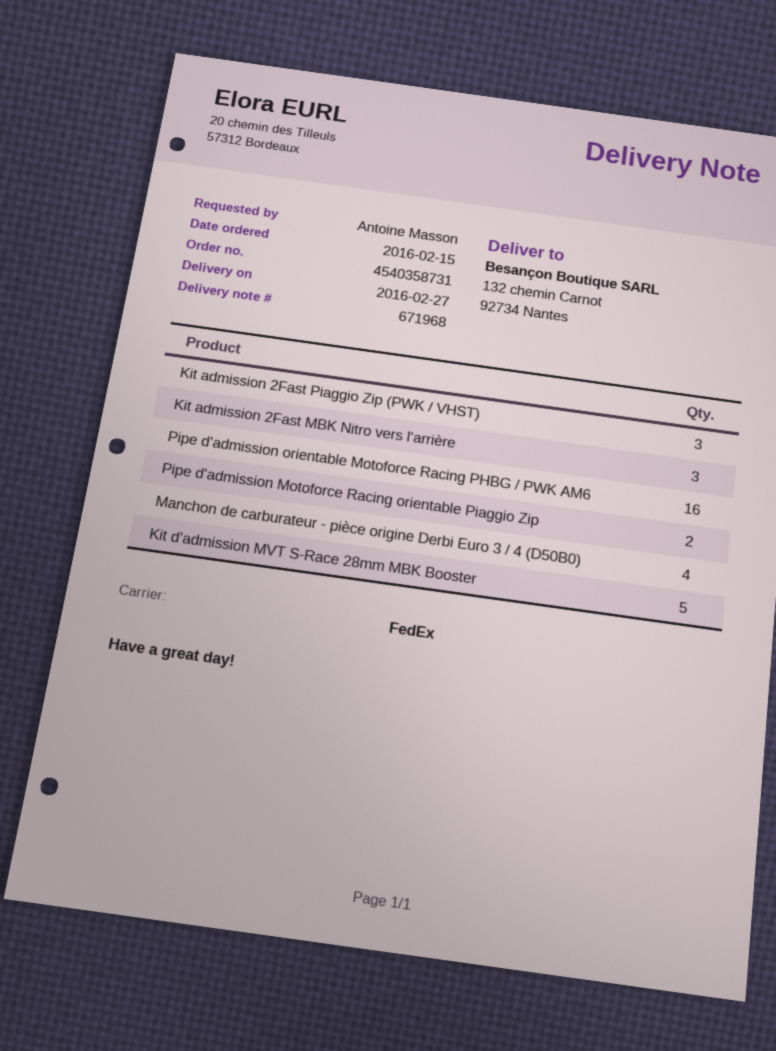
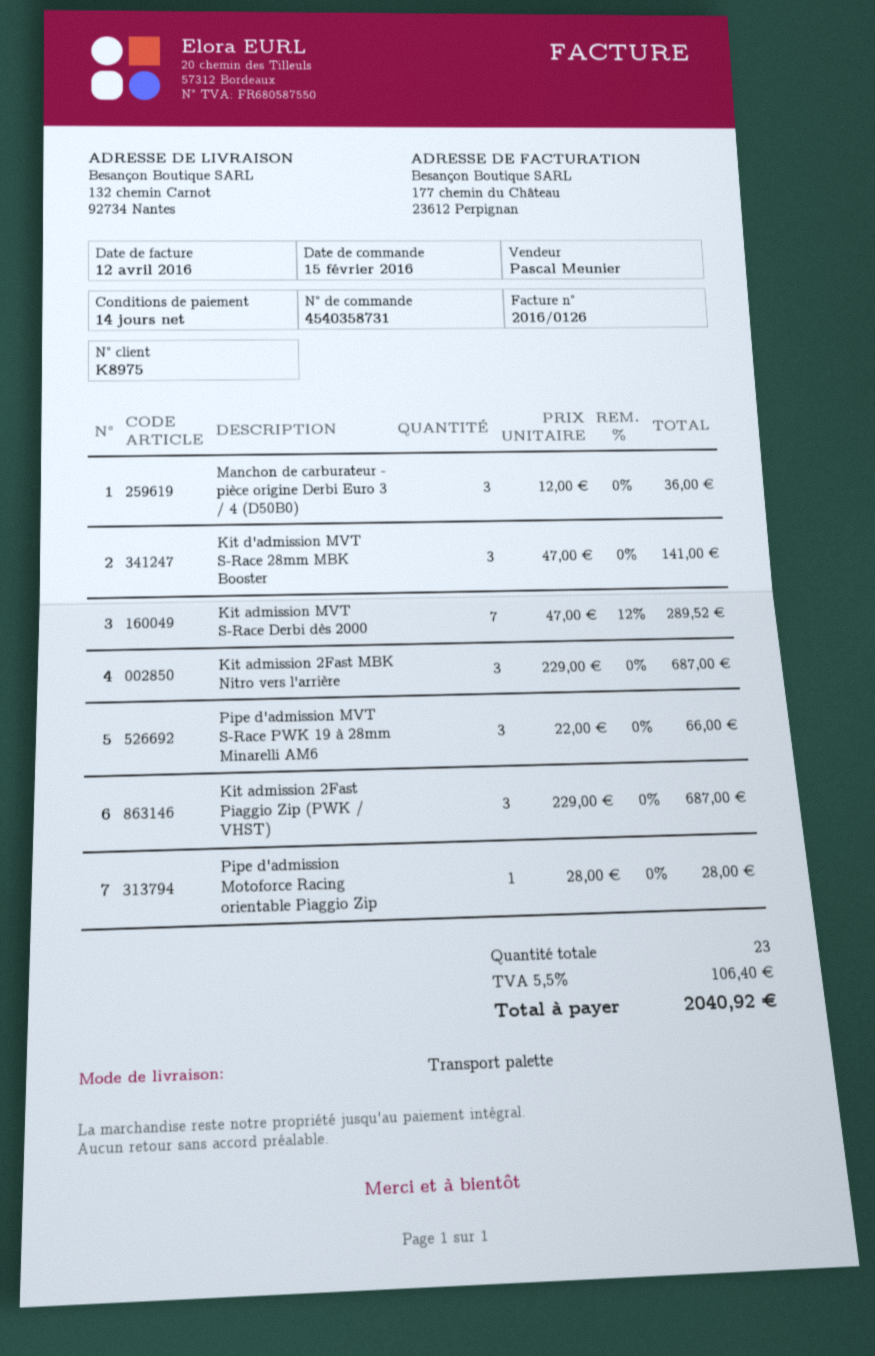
shipping method: FedEx -> pallet freight
Pipe d'admission orientable Motoforce Racing PHBG / PWK AM6: 16 -> none
Pipe d'admission Motoforce Racing orientable Piaggio Zip: 2 -> 1
Manchon de carburateur - pièce origine Derbi Euro 3 / 4 (D50B0): 4 -> 3
Kit d'admission MVT S-Race 28mm MBK Booster: 5 -> 3
Kit admission MVT S-Race Derbi dès 2000: none -> 7
Pipe d'admission MVT S-Race PWK 19 à 28mm Minarelli AM6: none -> 3

